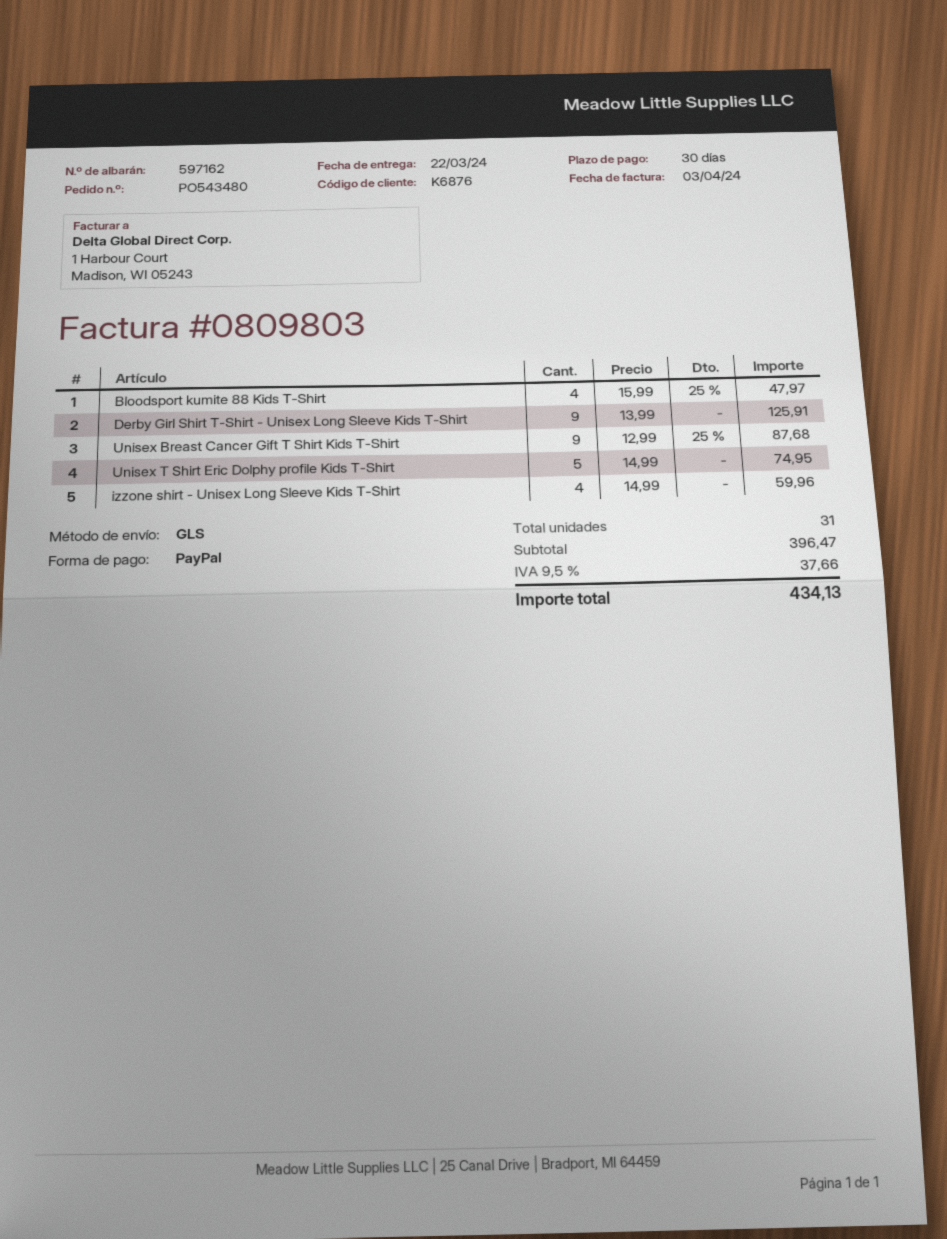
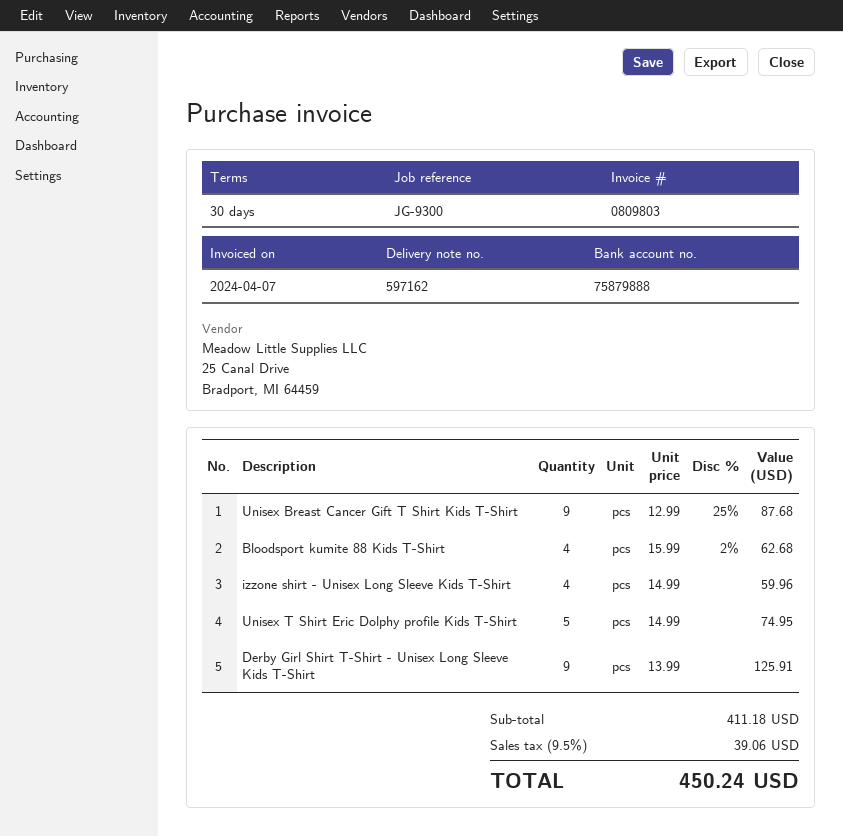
invoice date: 2024-04-03 -> 2024-04-07
Bloodsport kumite 88 Kids T-Shirt: 4 x 15.99 - 25% = 47.97 -> 4 x 15.99 - 2% = 62.68
subtotal: 396.47 -> 411.18
tax: 9.5% = 37.66 -> 9.5% = 39.06
total: 434.13 -> 450.24

